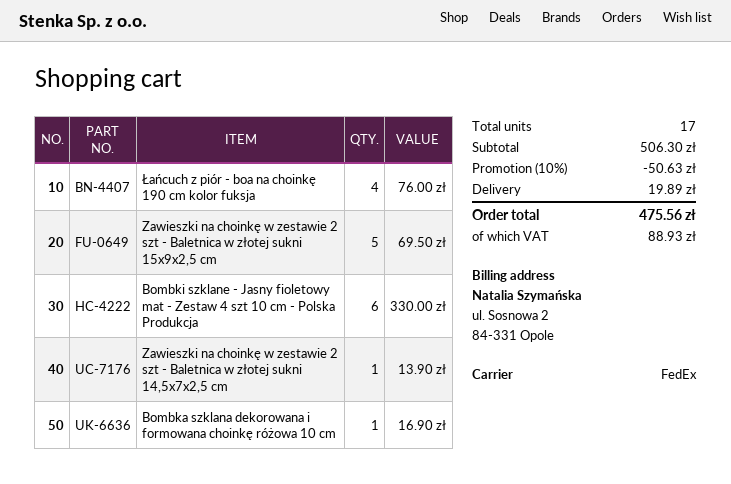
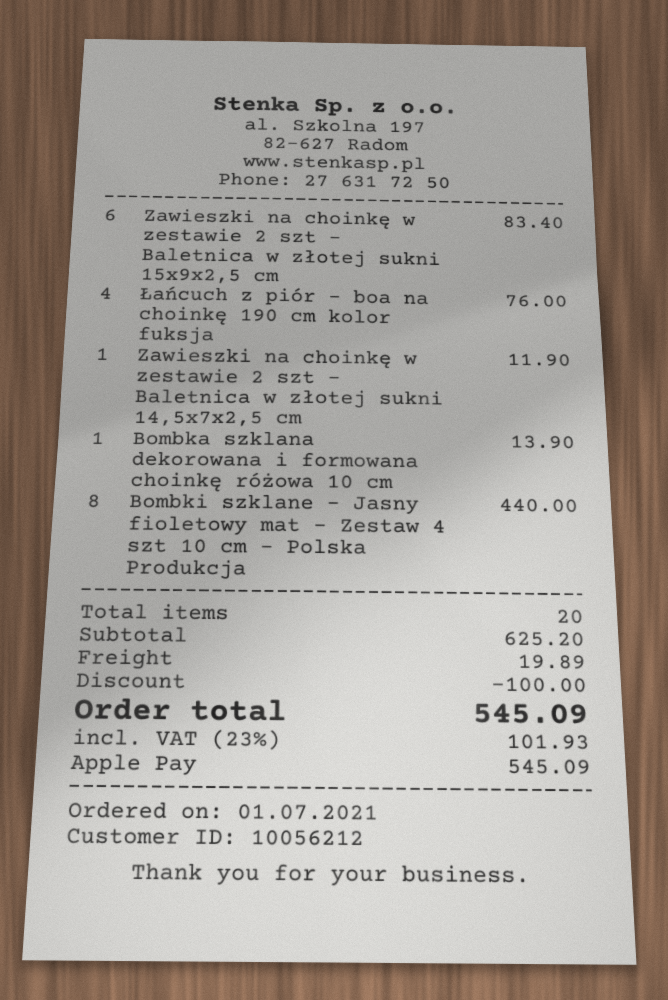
Zawieszki na choinkę w zestawie 2 szt - Baletnica w złotej sukni 15x9x2,5 cm: 5 for 69.50 -> 6 for 83.40
Bombki szklane - Jasny fioletowy mat - Zestaw 4 szt 10 cm - Polska Produkcja: 6 for 330.00 -> 8 for 440.00
Zawieszki na choinkę w zestawie 2 szt - Baletnica w złotej sukni 14,5x7x2,5 cm: 1 for 13.90 -> 1 for 11.90
Bombka szklana dekorowana i formowana choinkę różowa 10 cm: 1 for 16.90 -> 1 for 13.90
total quantity: 17 -> 20
subtotal: 506.30 -> 625.20
discount: 50.63 -> 100.00
tax: 88.93 -> 101.93
total: 475.56 -> 545.09

